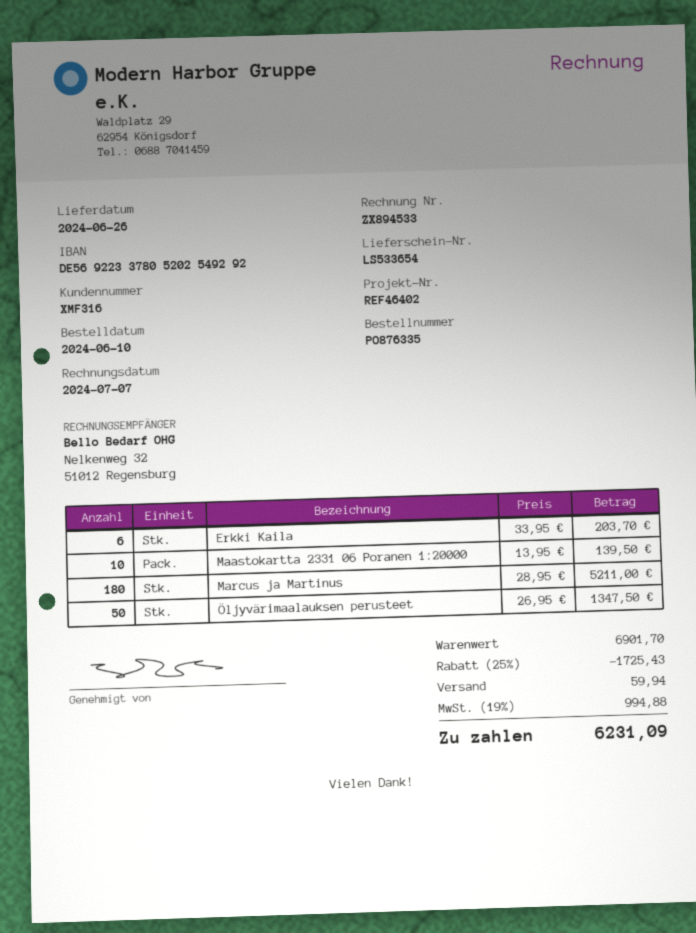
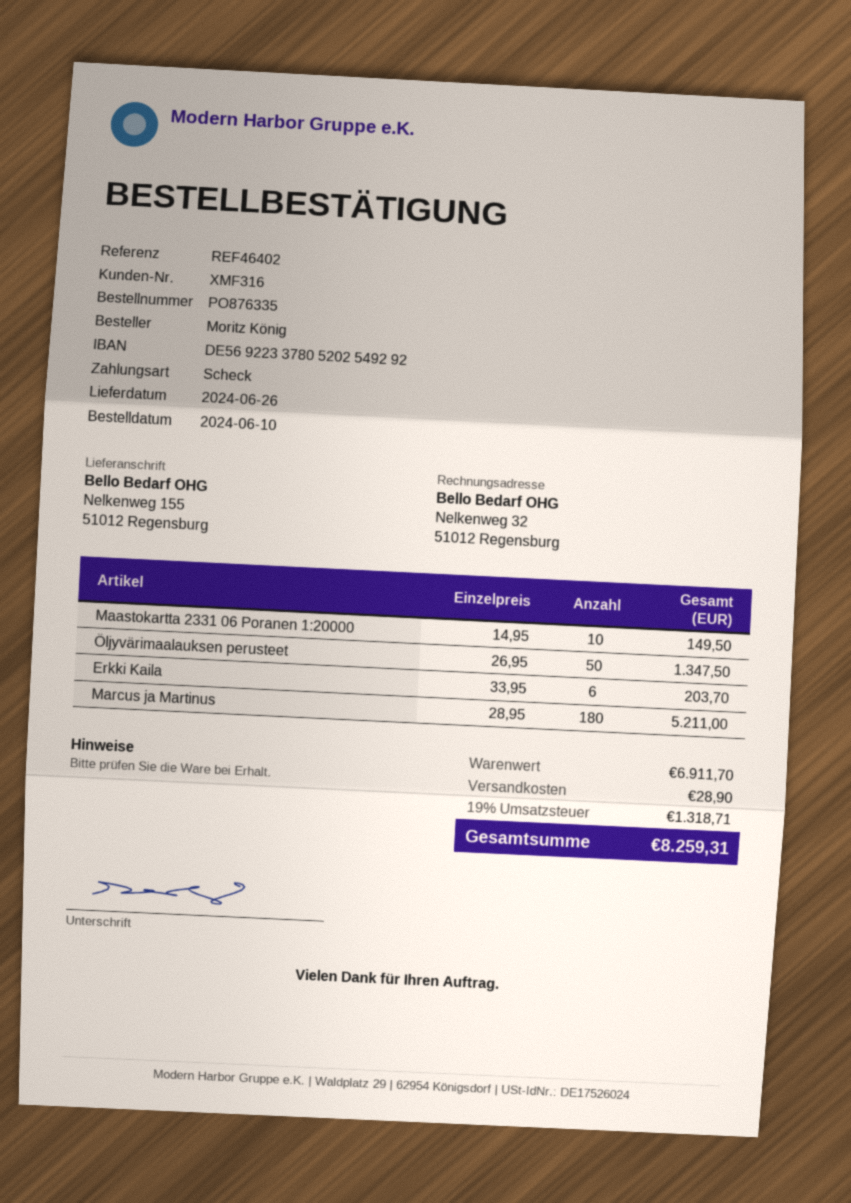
Maastokartta 2331 06 Poranen 1:20000: 10 x 13.95 = 139.50 -> 10 x 14.95 = 149.50
subtotal: 6901.70 -> 6911.70
discount: 25% = 1725.43 -> none
shipping: 59.94 -> 28.90
tax: 19% = 994.88 -> 19% = 1318.71
total: 6231.09 -> 8259.31

